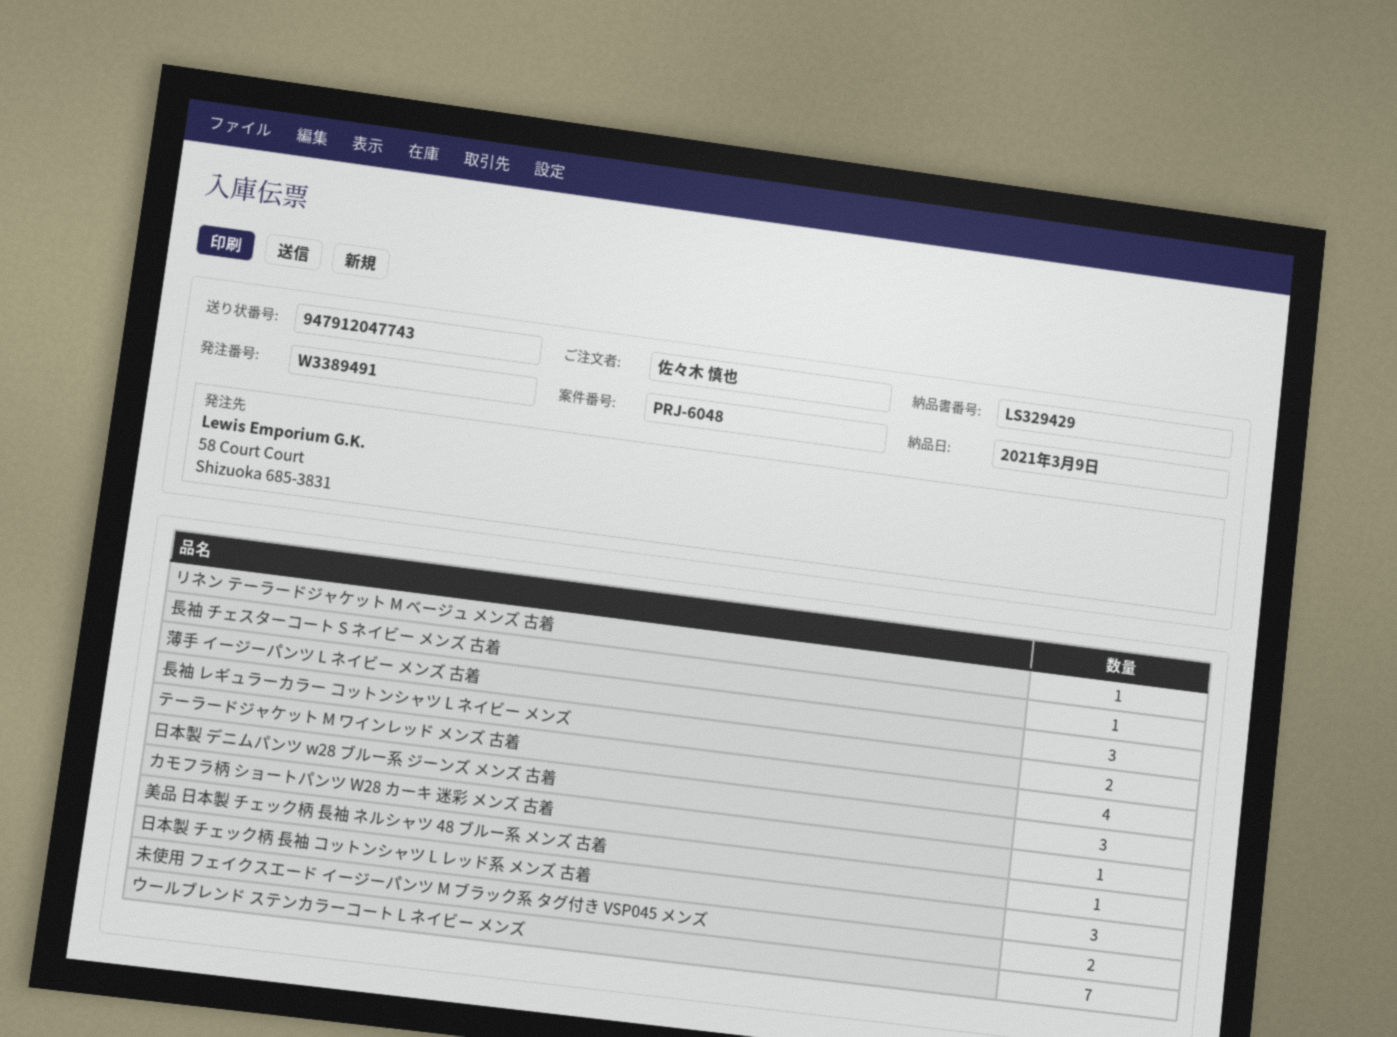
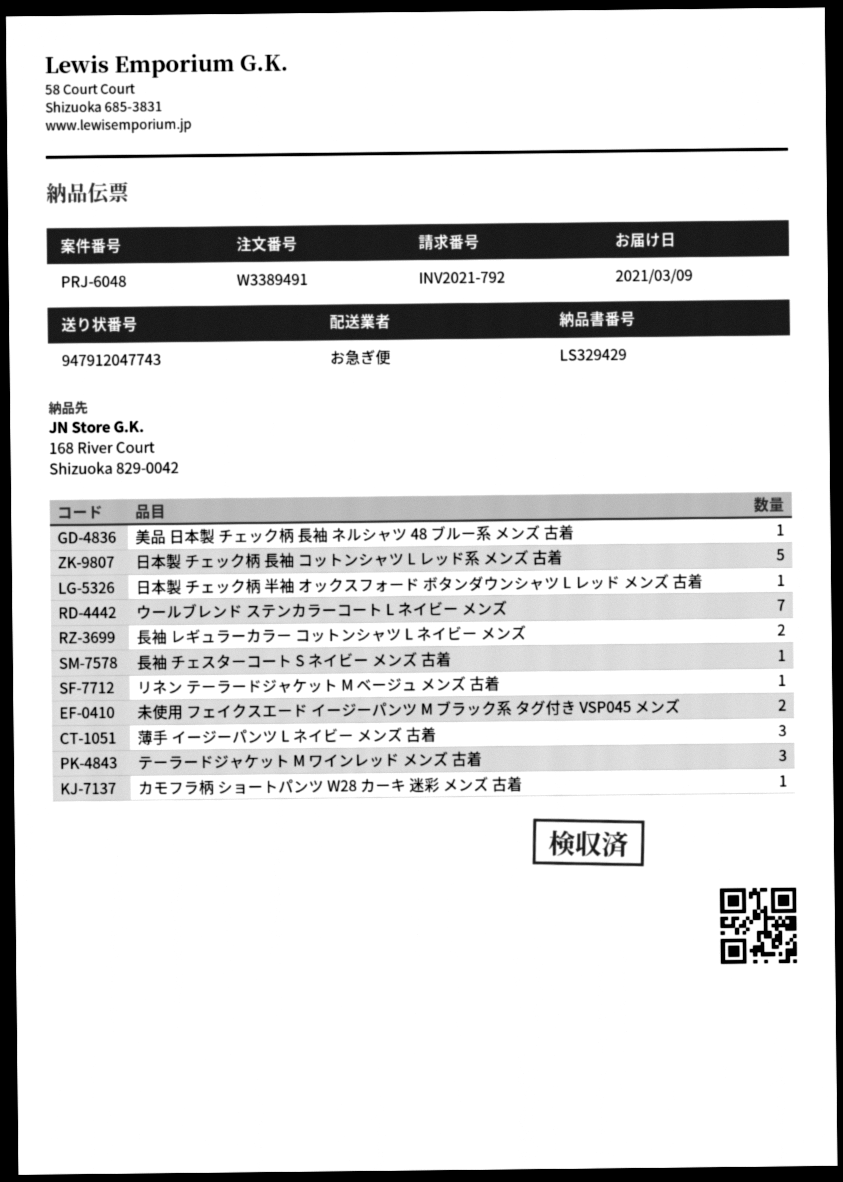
テーラードジャケット M ワインレッド メンズ 古着: 4 -> 3
日本製 デニムパンツ w28 ブルー系 ジーンズ メンズ 古着: 3 -> none
日本製 チェック柄 長袖 コットンシャツ L レッド系 メンズ 古着: 3 -> 5
日本製 チェック柄 半袖 オックスフォード ボタンダウンシャツ L レッド メンズ 古着: none -> 1

